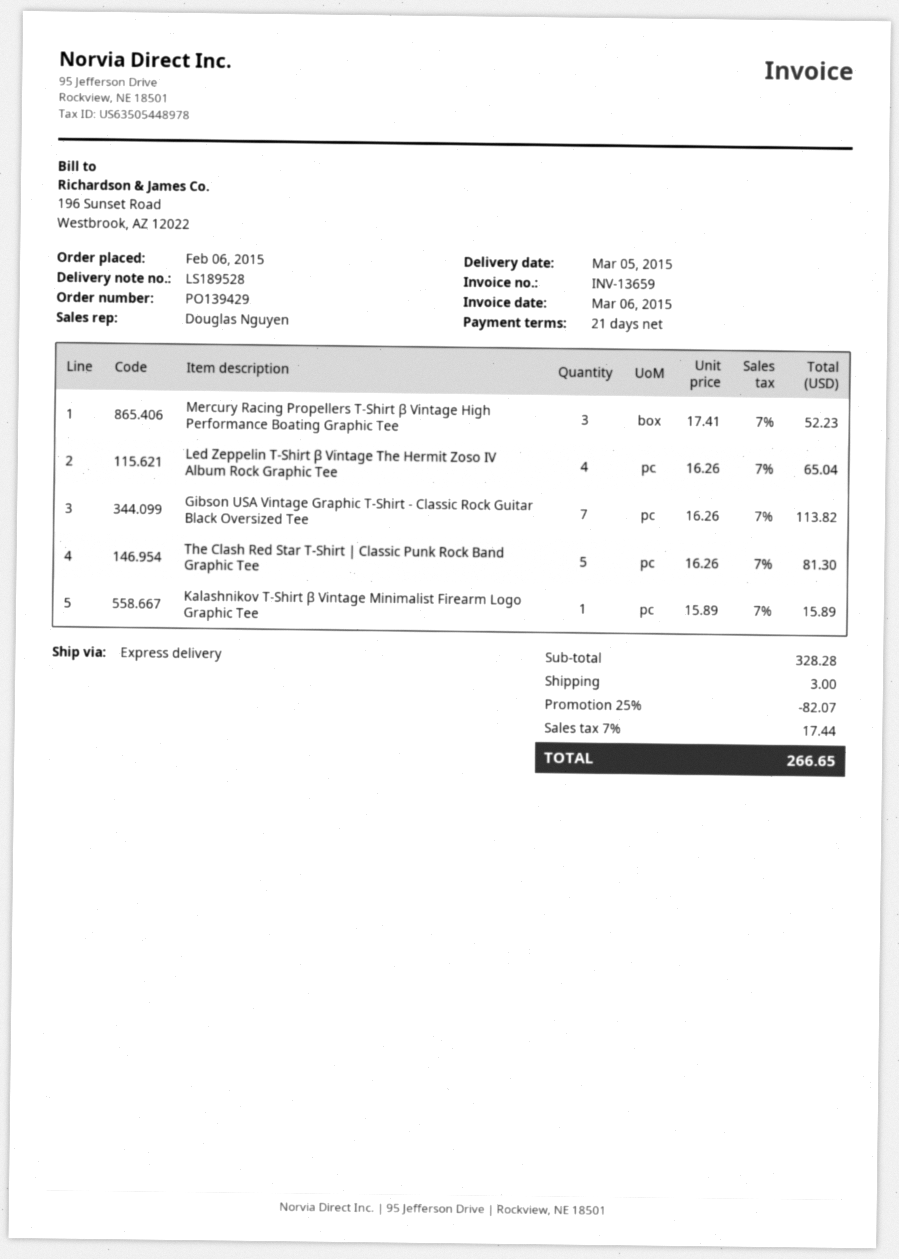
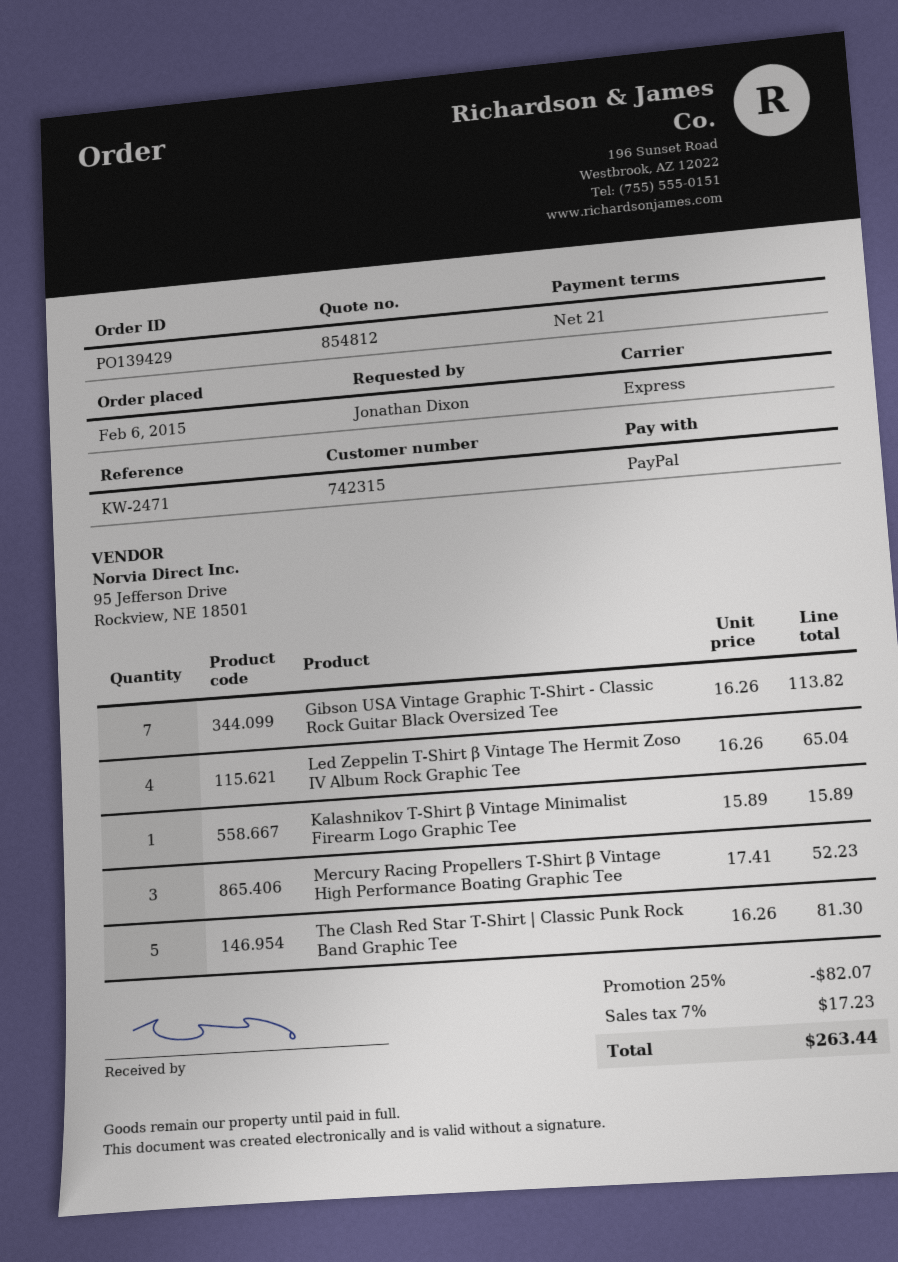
shipping: 3.00 -> none
tax: 7% = 17.44 -> 7% = 17.23
total: 266.65 -> 263.44

